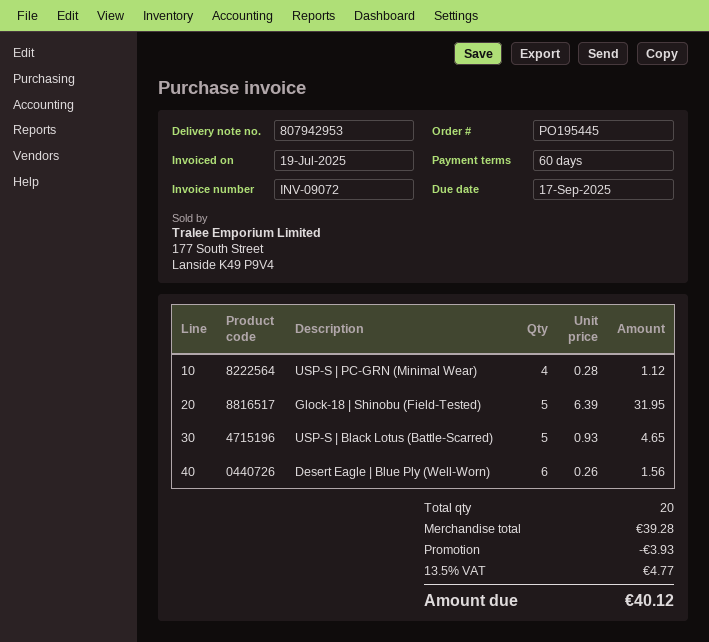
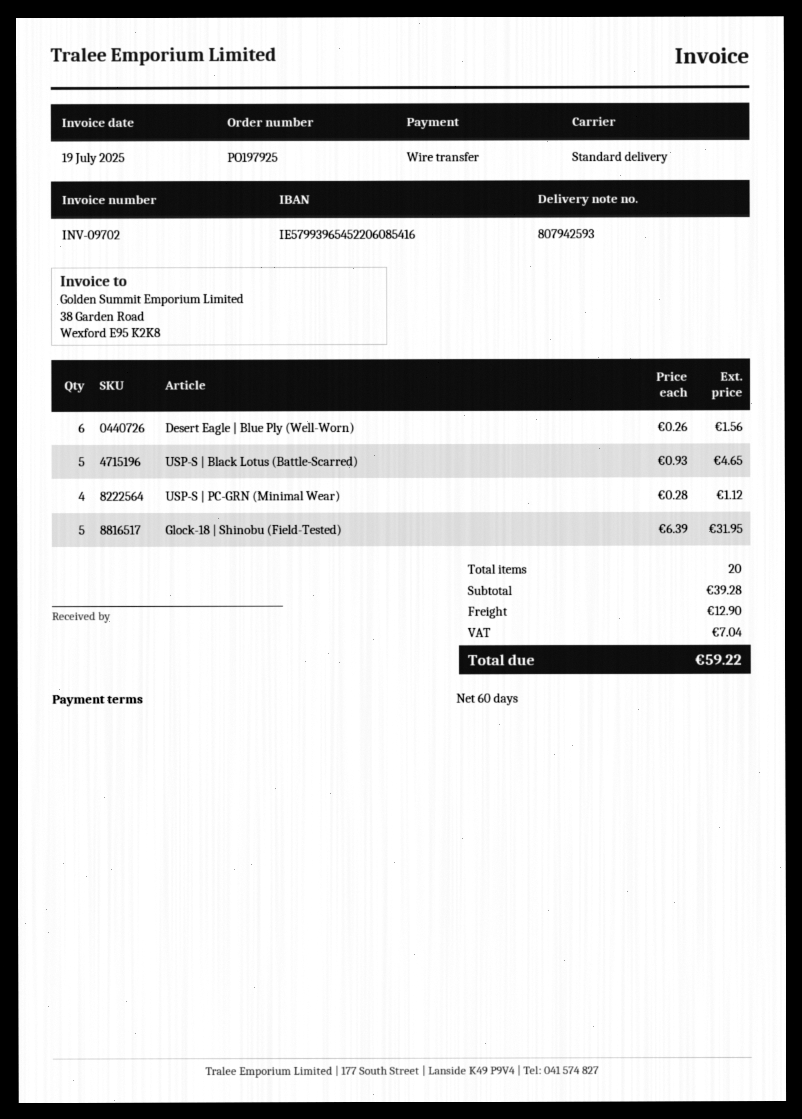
order number: PO195445 -> PO197925
delivery note number: 807942953 -> 807942593
invoice number: INV-09072 -> INV-09702
discount: 3.93 -> none
shipping: none -> 12.90
tax: 4.77 -> 7.04
total: 40.12 -> 59.22

